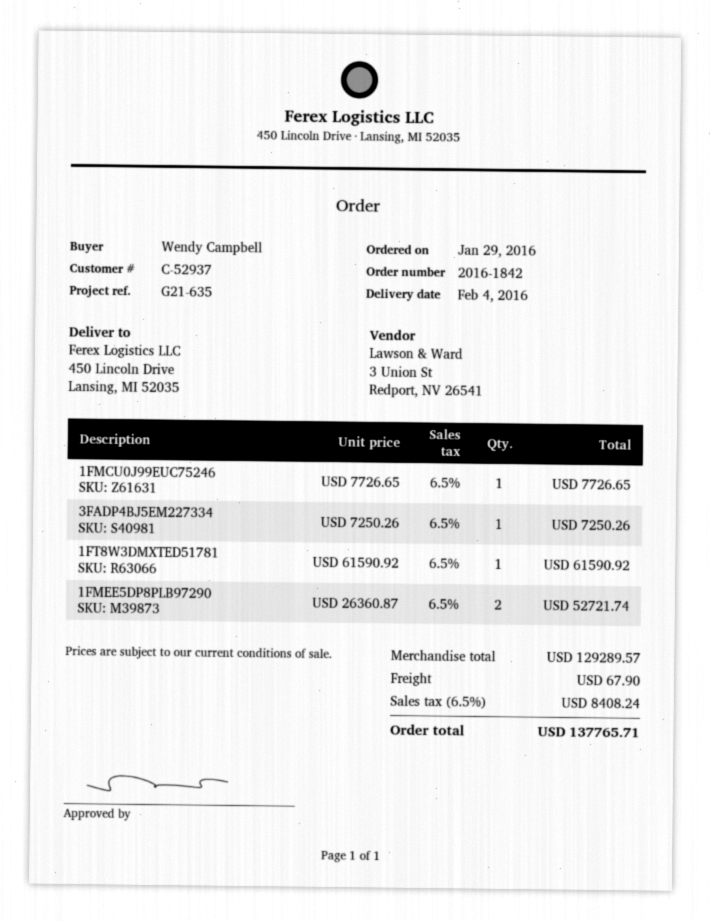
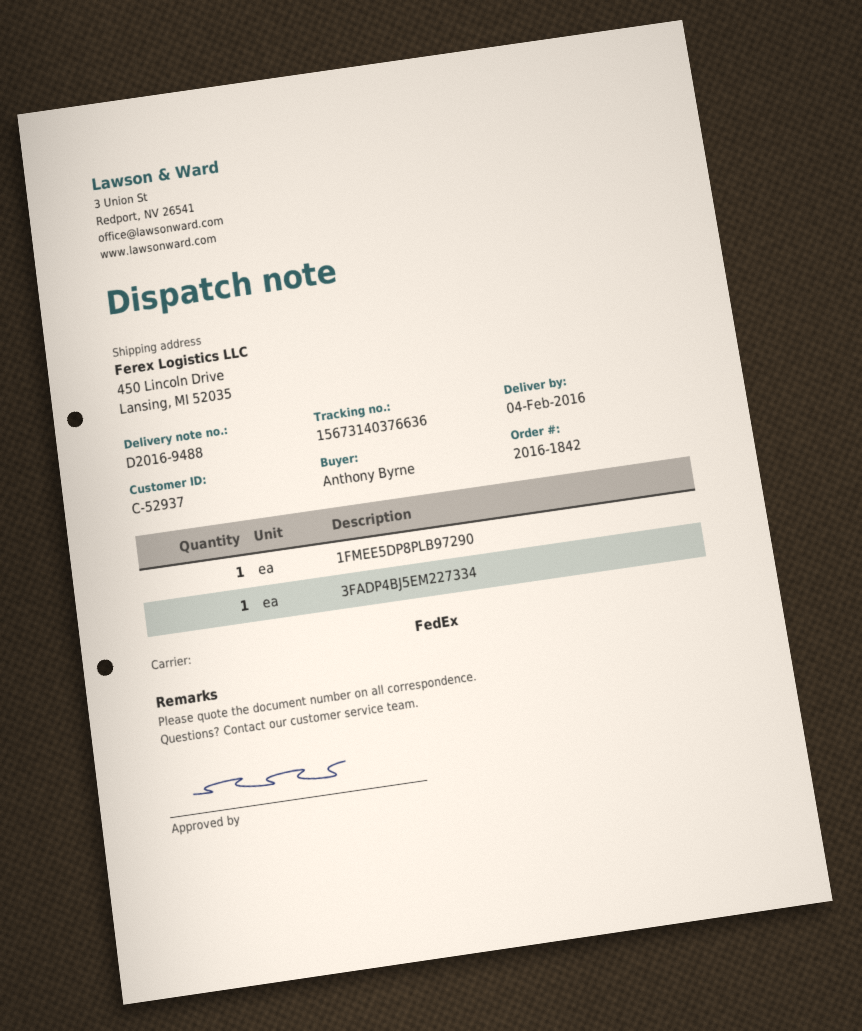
ordered by: Wendy Campbell -> Anthony Byrne
1FMCU0J99EUC75246: 1 -> none
1FT8W3DMXTED51781: 1 -> none
1FMEE5DP8PLB97290: 2 -> 1

